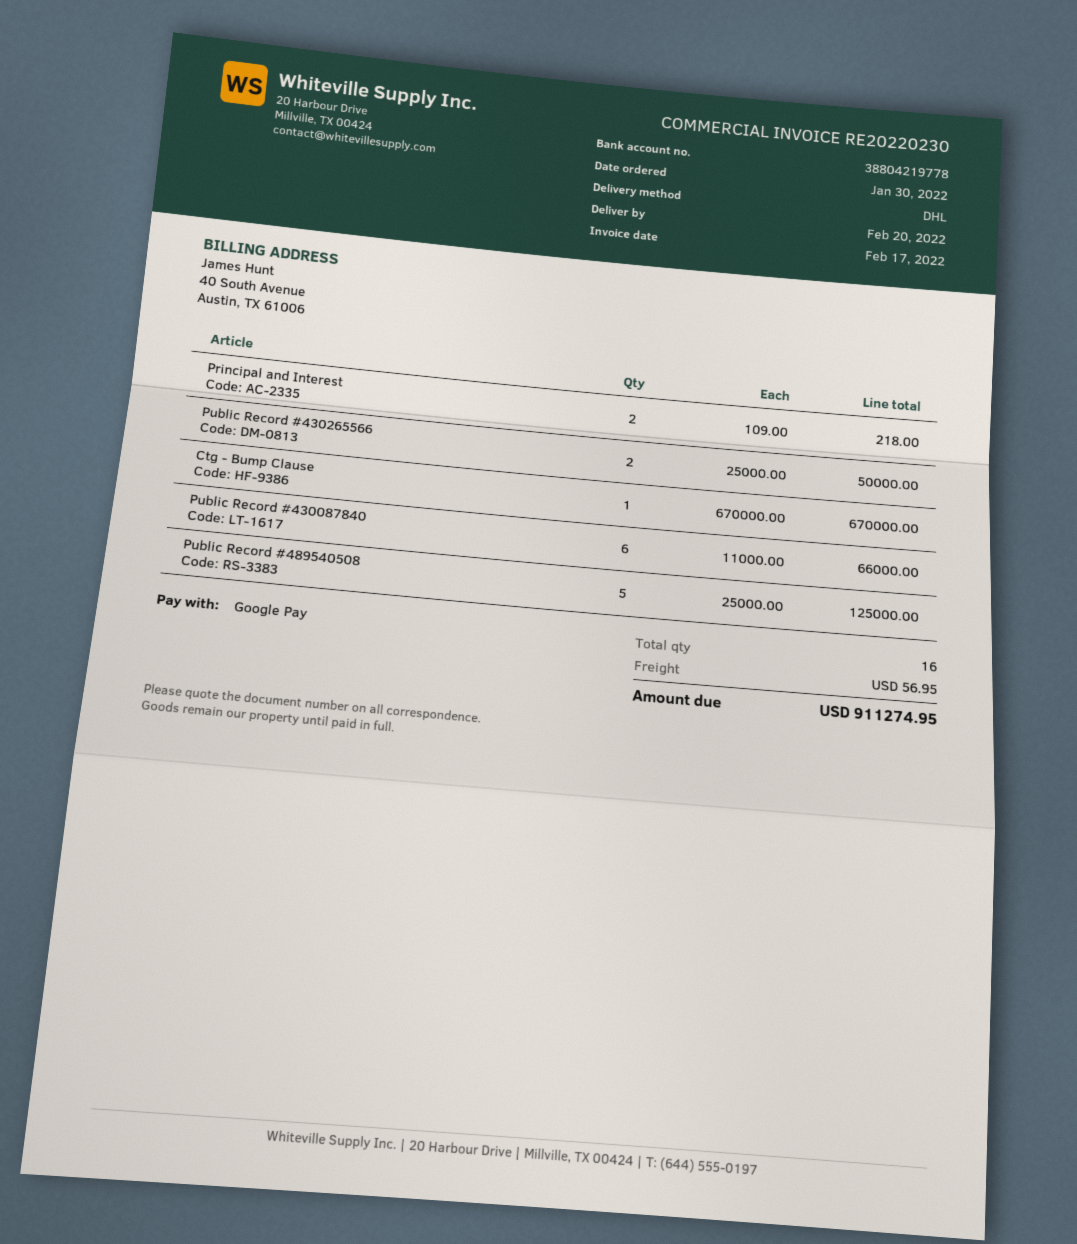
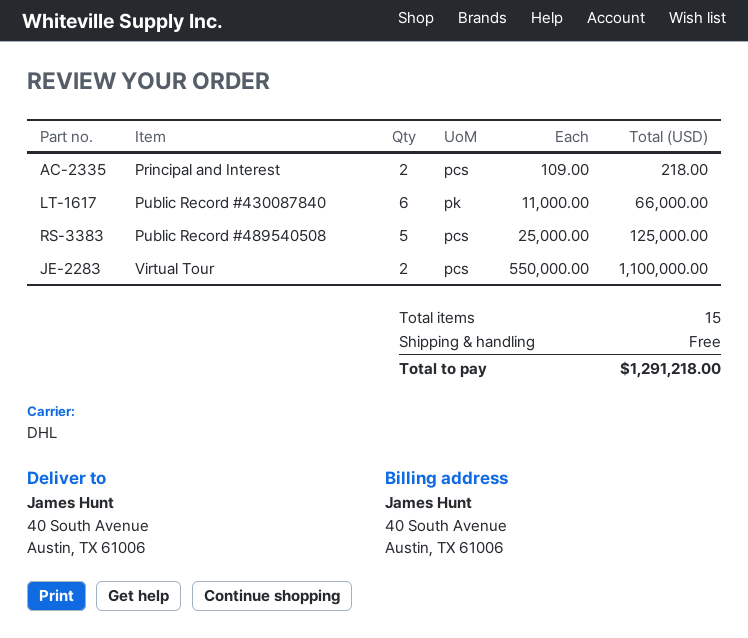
Public Record #430265566: 2 x 25000.00 = 50000.00 -> none
Ctg - Bump Clause: 1 x 670000.00 = 670000.00 -> none
Virtual Tour: none -> 2 x 550000.00 = 1100000.00
total quantity: 16 -> 15
shipping: 56.95 -> 0.00
total: 911274.95 -> 1291218.00

